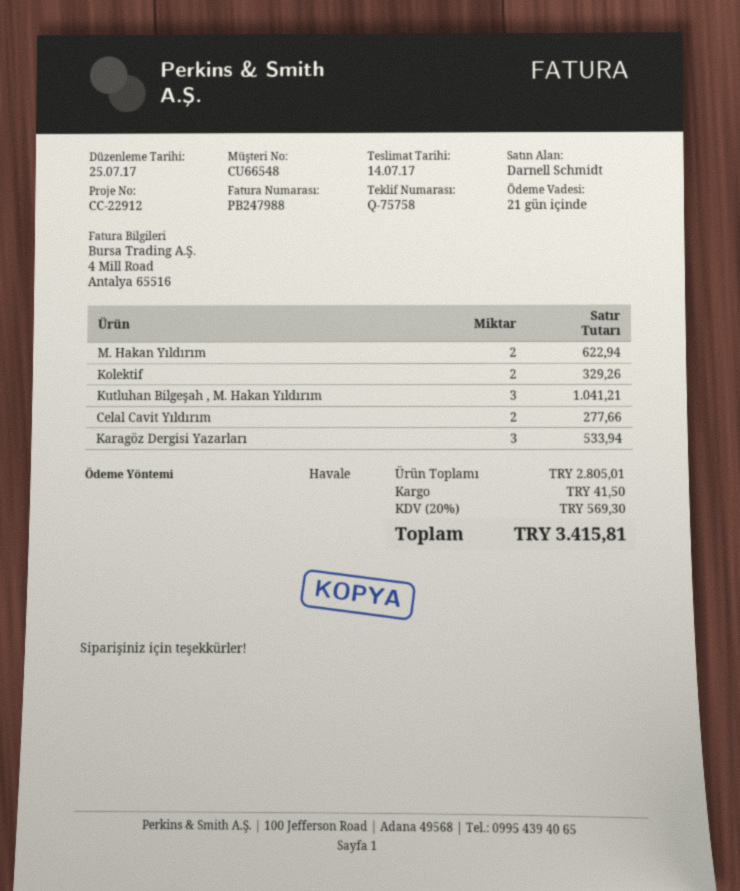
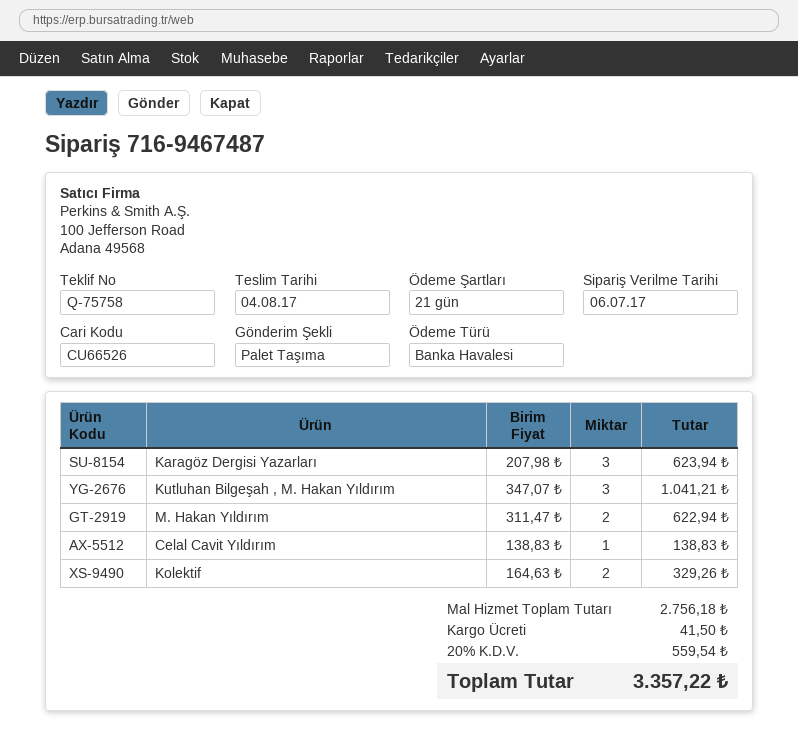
delivery date: 2017-07-14 -> 2017-08-04
customer number: CU66548 -> CU66526
Celal Cavit Yıldırım: 2 for 277.66 -> 1 for 138.83
Karagöz Dergisi Yazarları: 3 for 533.94 -> 3 for 623.94
subtotal: 2805.01 -> 2756.18
tax: 20% = 569.30 -> 20% = 559.54
total: 3415.81 -> 3357.22

